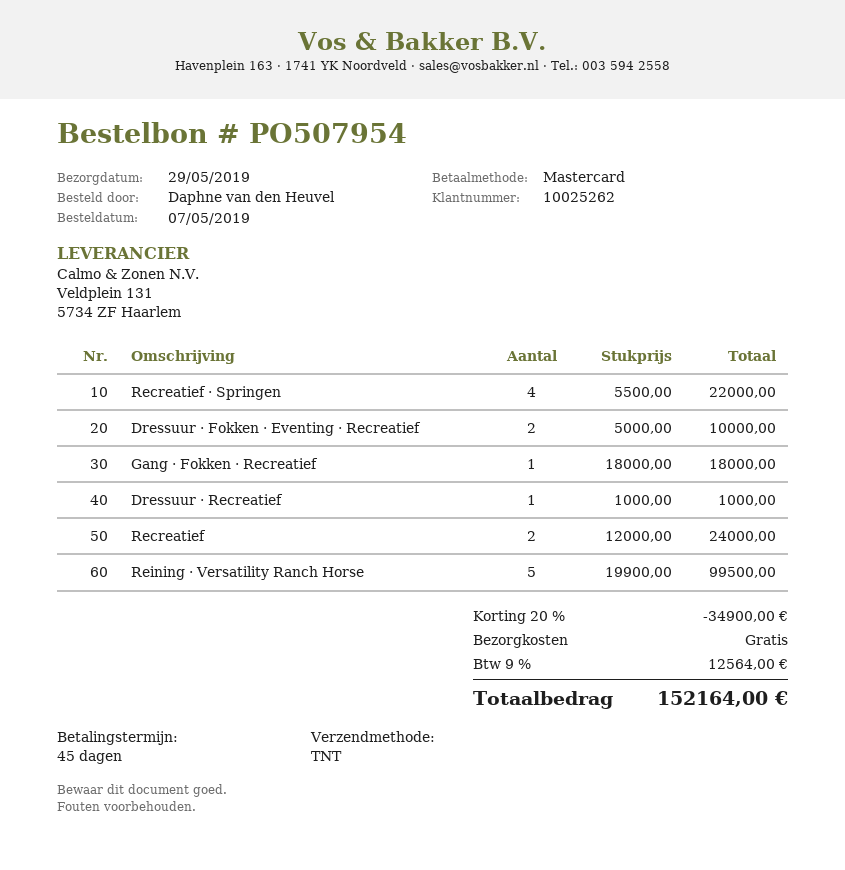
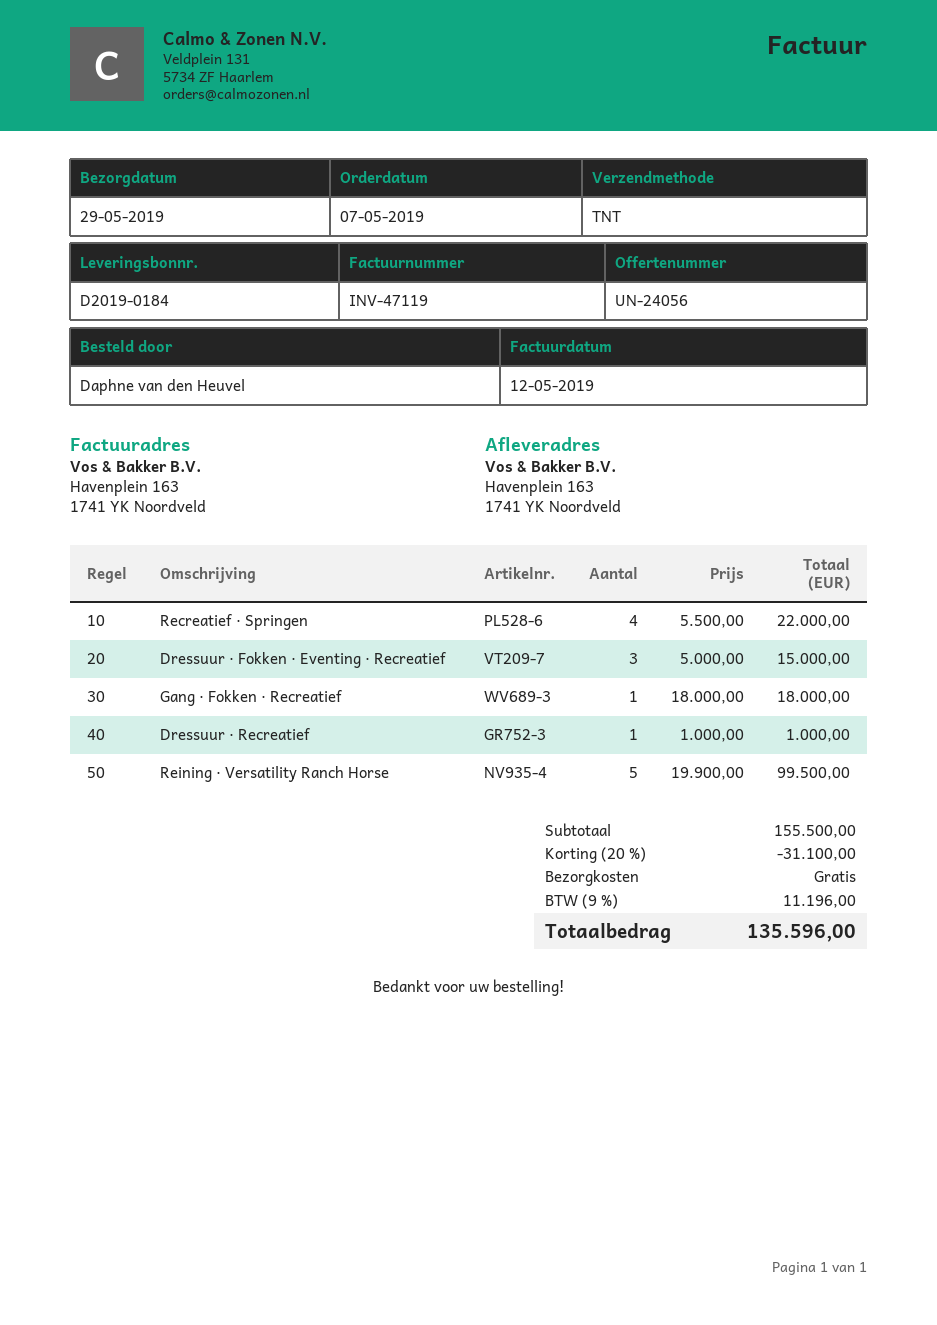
Dressuur · Fokken · Eventing · Recreatief: 2 x 5000.00 = 10000.00 -> 3 x 5000.00 = 15000.00
Recreatief: 2 x 12000.00 = 24000.00 -> none
discount: 20% = 34900.00 -> 20% = 31100.00
tax: 9% = 12564.00 -> 9% = 11196.00
total: 152164.00 -> 135596.00

